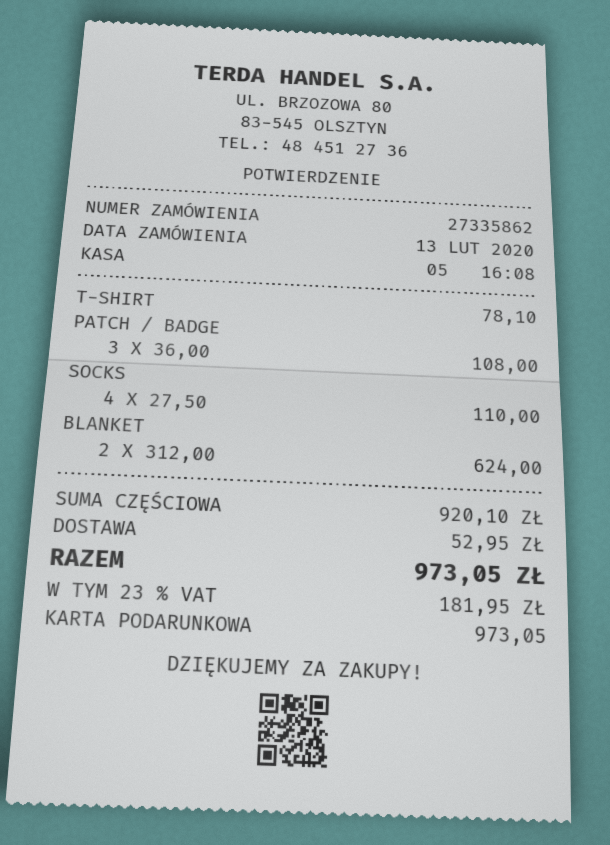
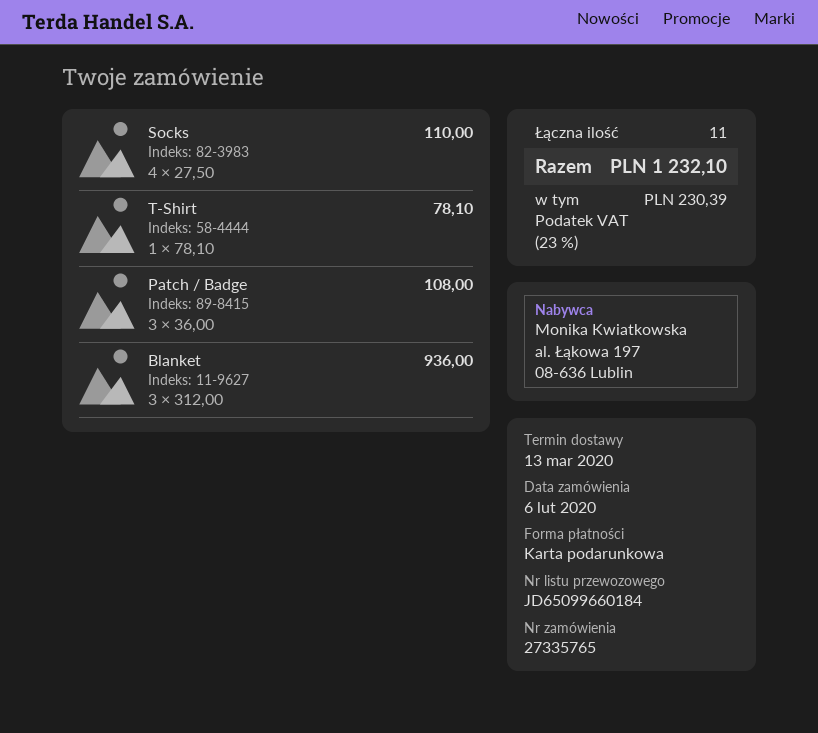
order number: 27335862 -> 27335765
order date: 2020-02-13 -> 2020-02-06
BLANKET: 2 x 312.00 = 624.00 -> 3 x 312.00 = 936.00
shipping: 52.95 -> none
tax: 23% = 181.95 -> 23% = 230.39
total: 973.05 -> 1232.10

